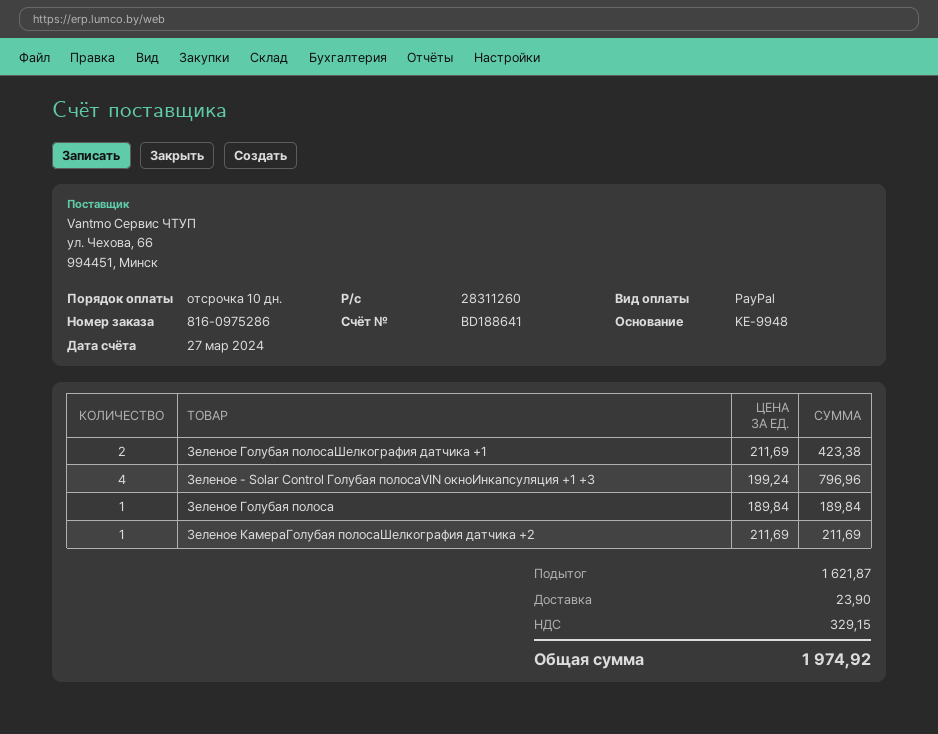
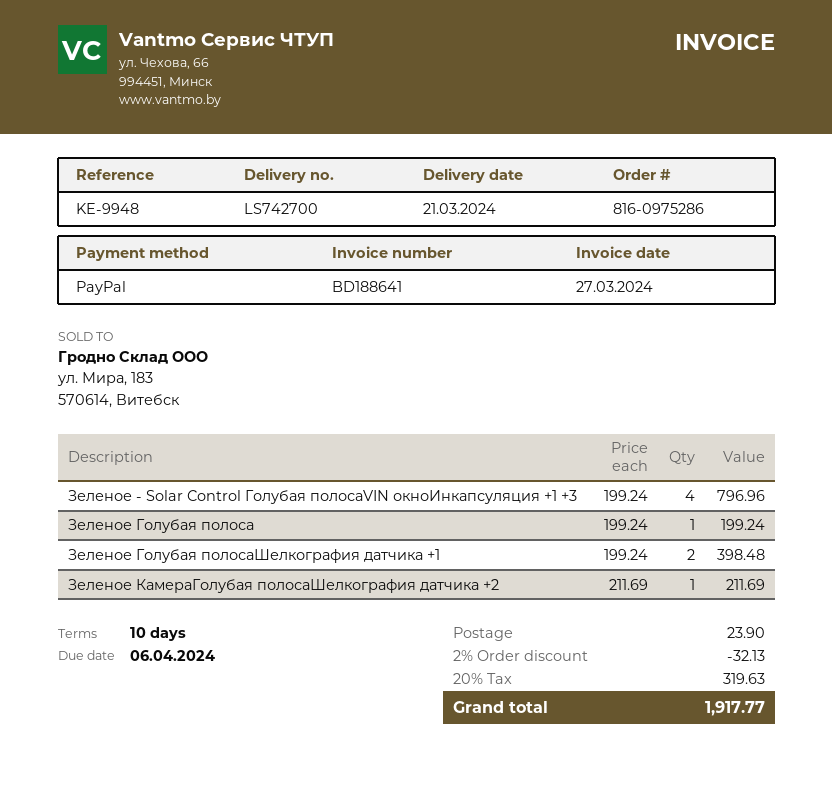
Зеленое Голубая полосаШелкография датчика +1: 2 x 211.69 = 423.38 -> 2 x 199.24 = 398.48
Зеленое Голубая полоса: 1 x 189.84 = 189.84 -> 1 x 199.24 = 199.24
discount: none -> 2% = 32.13
tax: 329.15 -> 319.63
total: 1974.92 -> 1917.77

